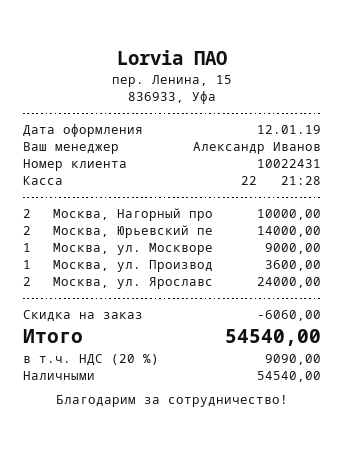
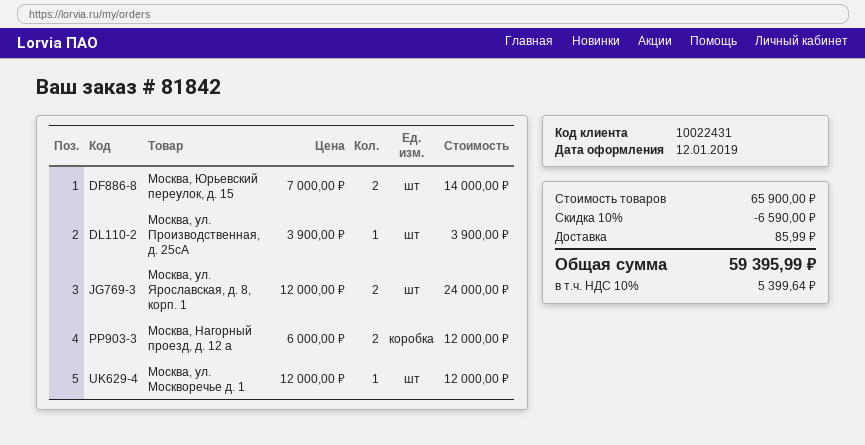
Москва, Нагорный про: 2 for 10000.00 -> 2 for 12000.00
Москва, ул. Москворе: 1 for 9000.00 -> 1 for 12000.00
Москва, ул. Производ: 1 for 3600.00 -> 1 for 3900.00
discount: 6060.00 -> 6590.00
shipping: none -> 85.99
tax: 20% = 9090.00 -> 10% = 5399.64
total: 54540.00 -> 59395.99

